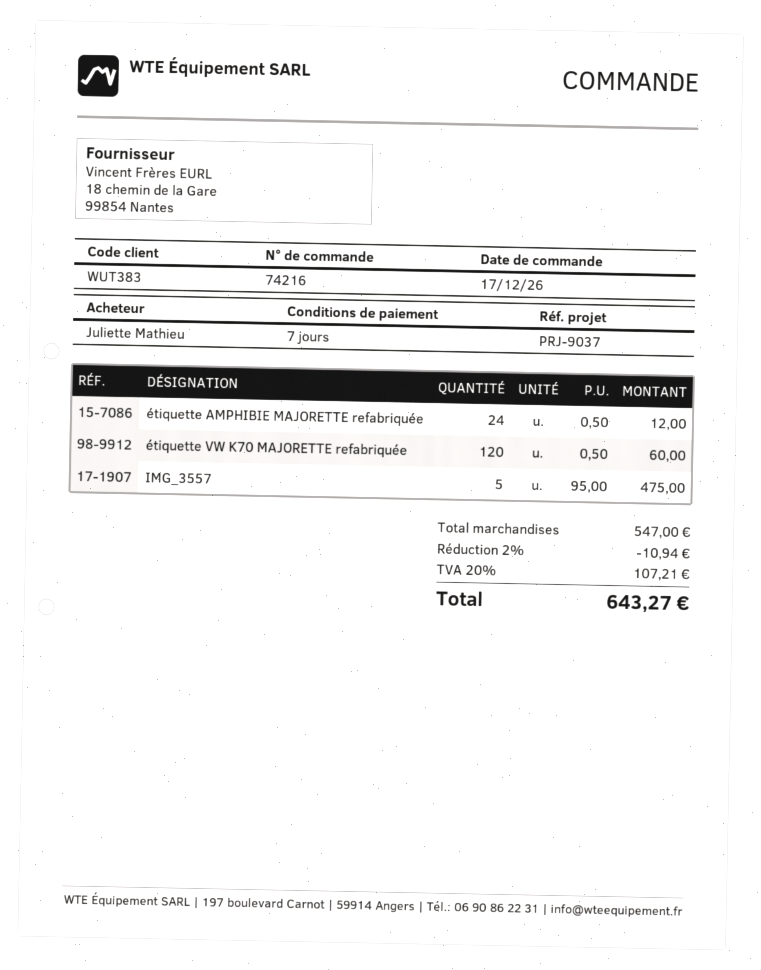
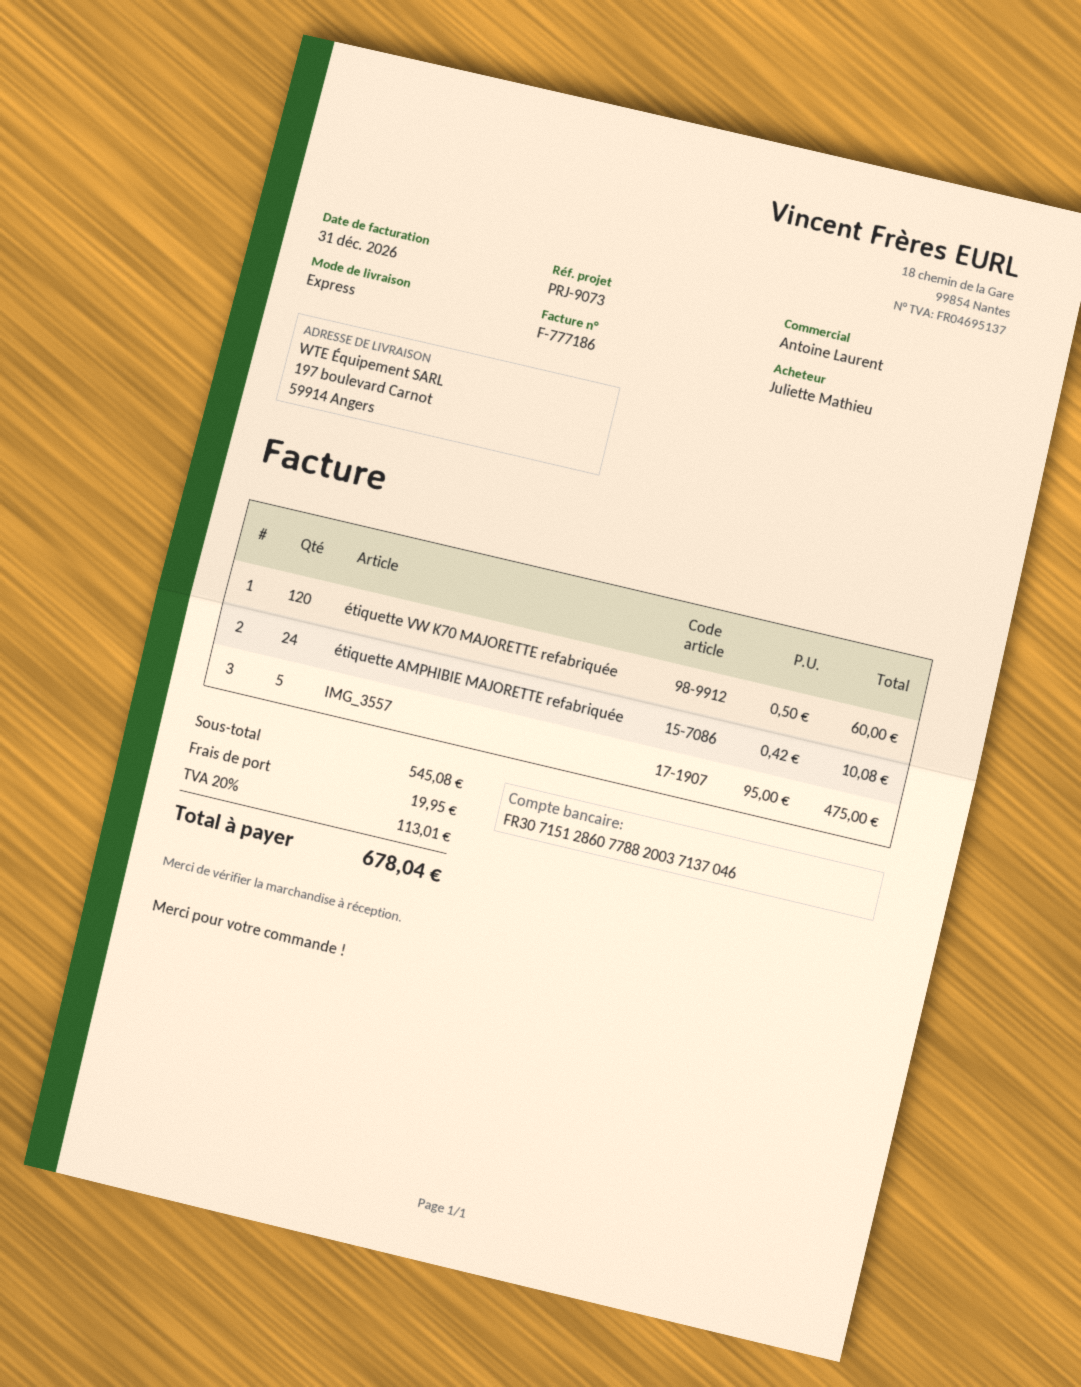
reference: PRJ-9037 -> PRJ-9073
étiquette AMPHIBIE MAJORETTE refabriquée: 24 x 0.50 = 12.00 -> 24 x 0.42 = 10.08
subtotal: 547.00 -> 545.08
discount: 2% = 10.94 -> none
shipping: none -> 19.95
tax: 20% = 107.21 -> 20% = 113.01
total: 643.27 -> 678.04

